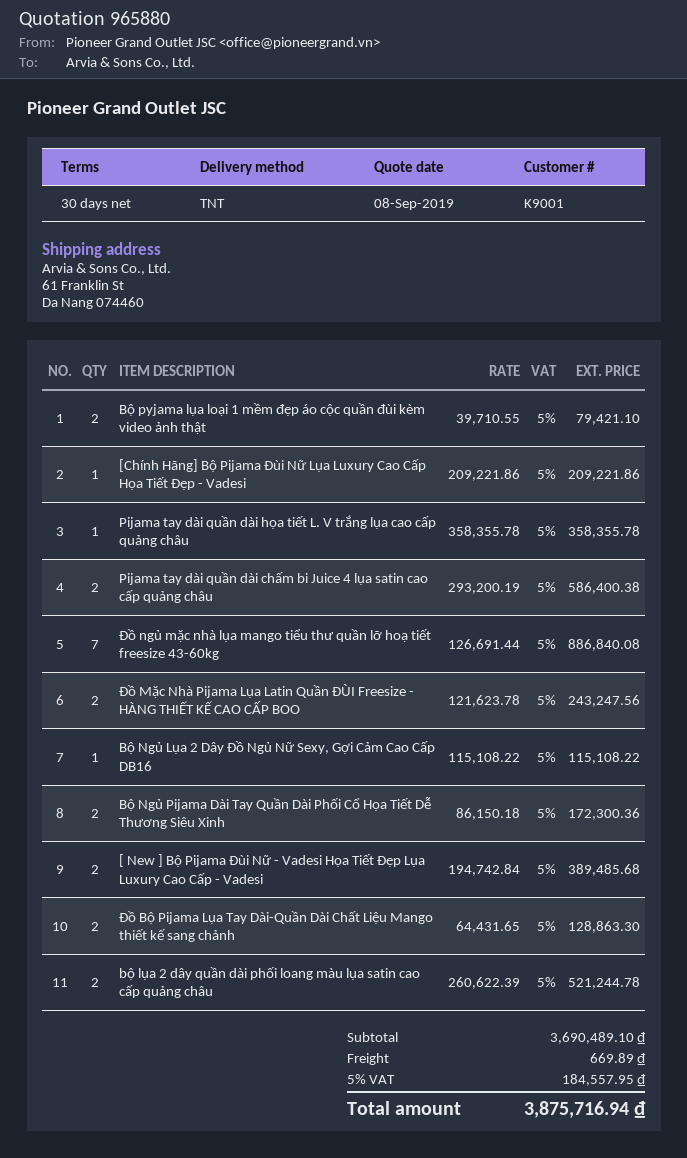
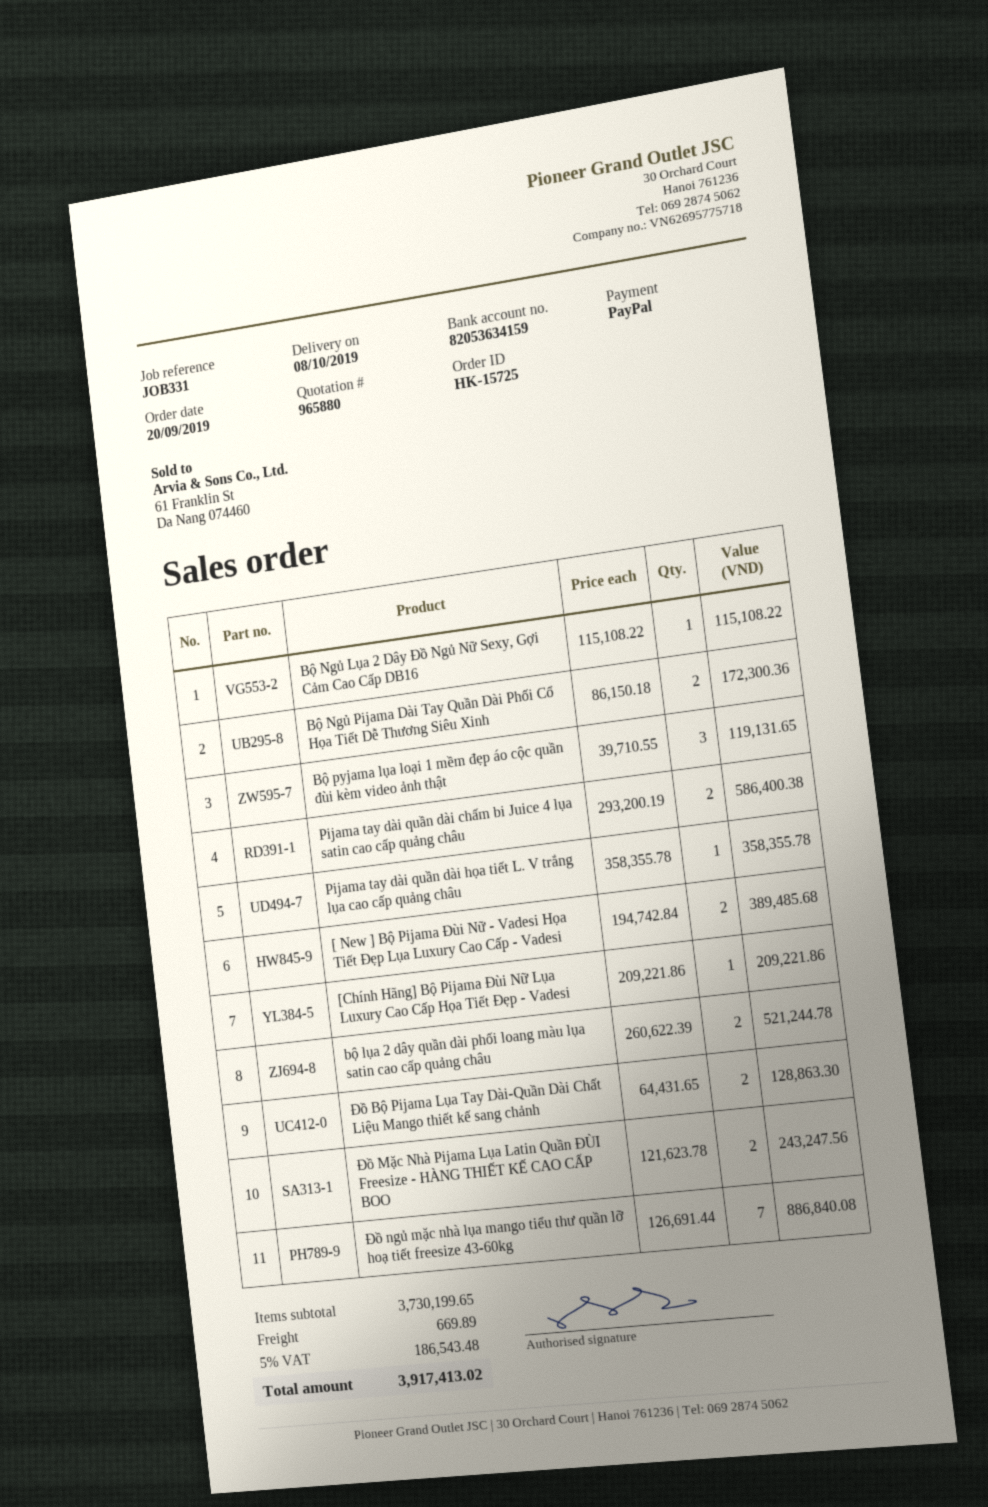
Bộ pyjama lụa loại 1 mềm đẹp áo cộc quần đùi kèm video ảnh thật: 2 x 39710.55 = 79421.10 -> 3 x 39710.55 = 119131.65
subtotal: 3690489.10 -> 3730199.65
tax: 5% = 184557.95 -> 5% = 186543.48
total: 3875716.94 -> 3917413.02

